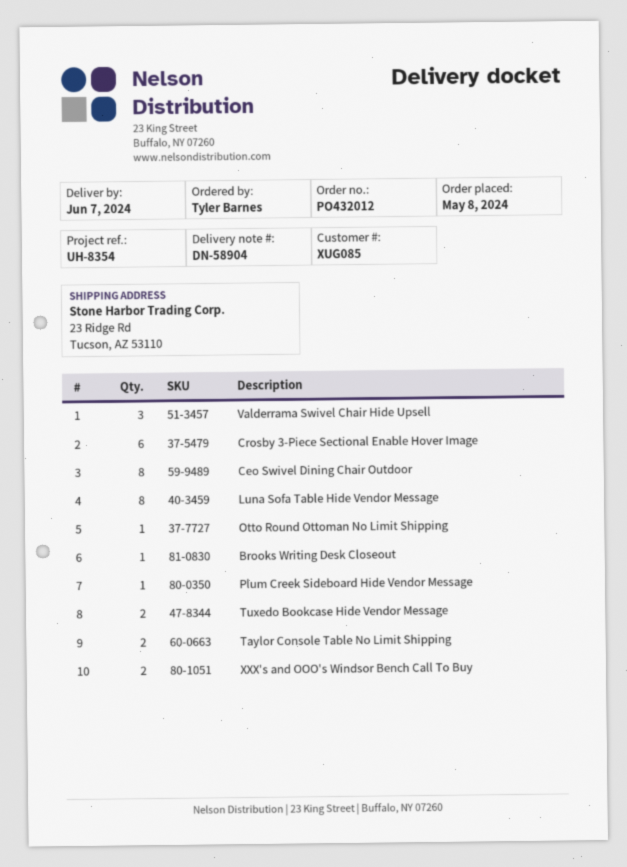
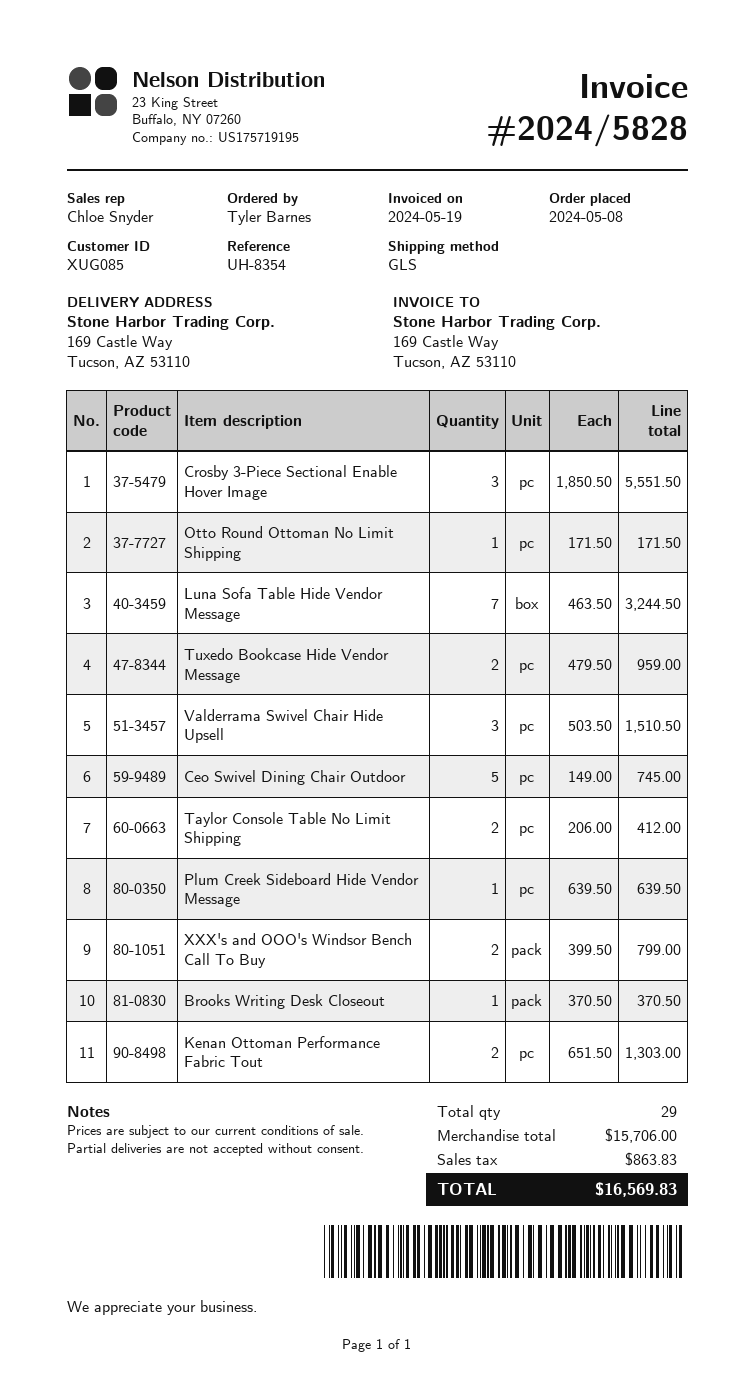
ship to: 23 Ridge Rd, Tucson, AZ 53110 -> 169 Castle Way, Tucson, AZ 53110
Crosby 3-Piece Sectional Enable Hover Image: 6 -> 3
Ceo Swivel Dining Chair Outdoor: 8 -> 5
Luna Sofa Table Hide Vendor Message: 8 -> 7
Kenan Ottoman Performance Fabric Tout: none -> 2

